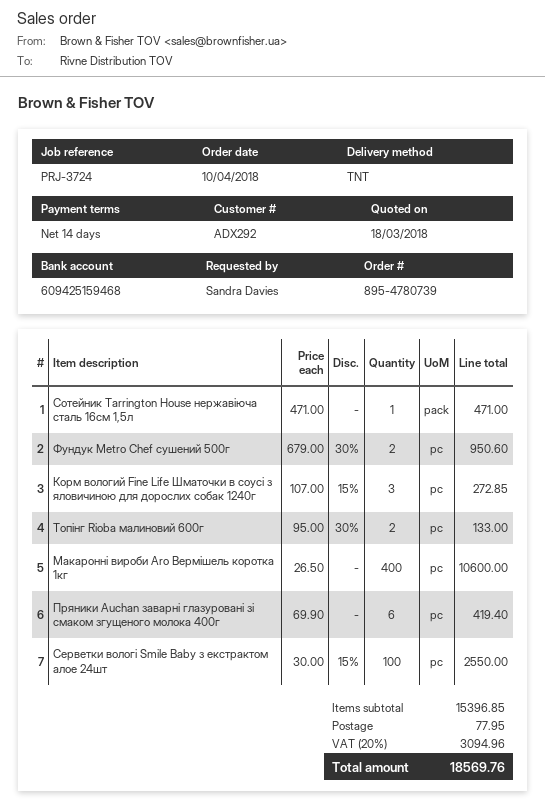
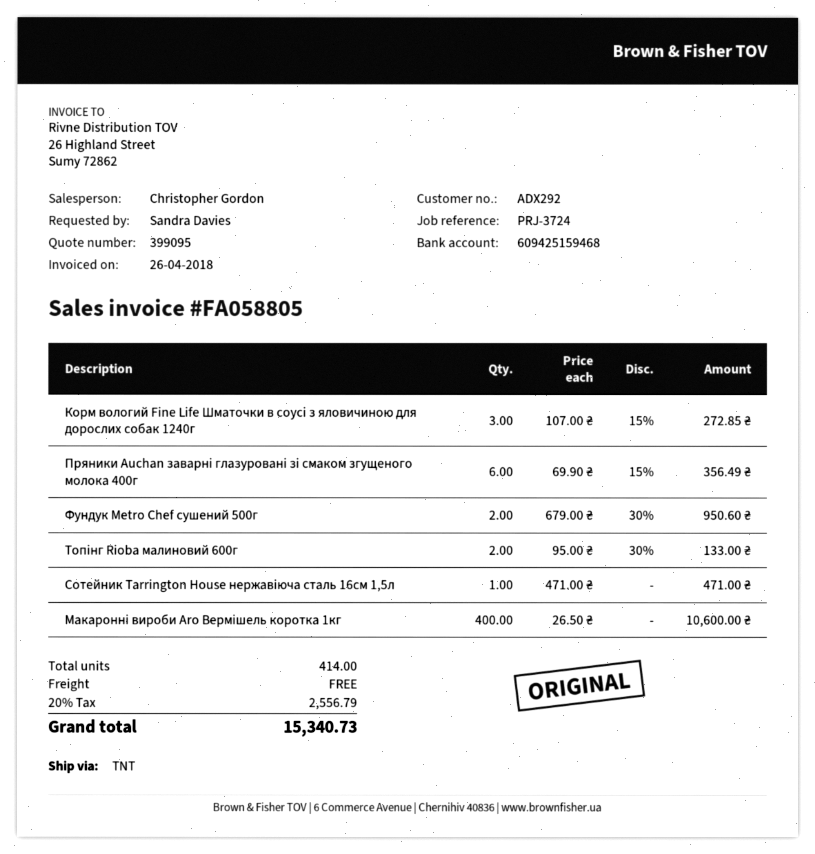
Пряники Auchan заварні глазуровані зі смаком згущеного молока 400г: 6 x 69.90 = 419.40 -> 6 x 69.90 - 15% = 356.49
Серветки вологі Smile Baby з екстрактом алое 24шт: 100 x 30.00 - 15% = 2550.00 -> none
shipping: 77.95 -> 0.00
tax: 20% = 3094.96 -> 20% = 2556.79
total: 18569.76 -> 15340.73

